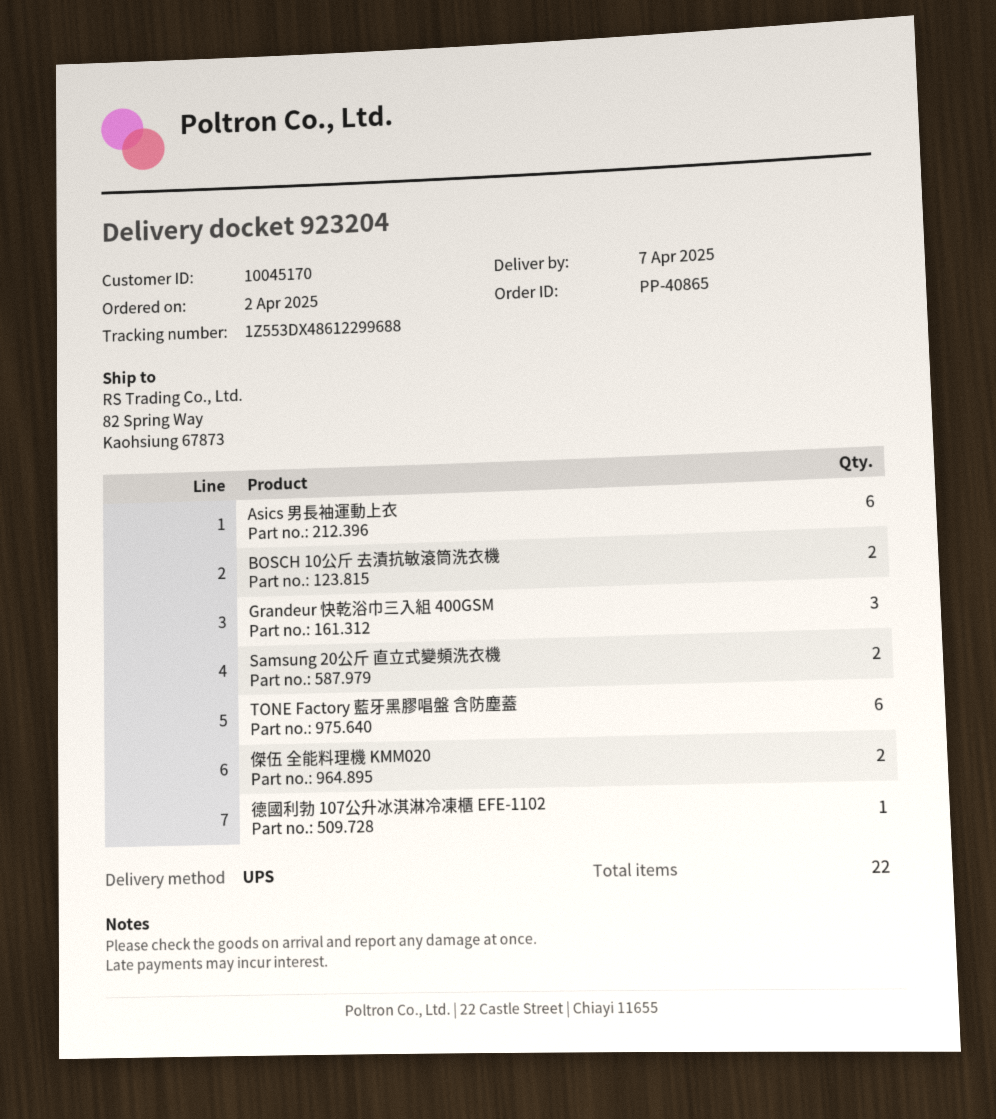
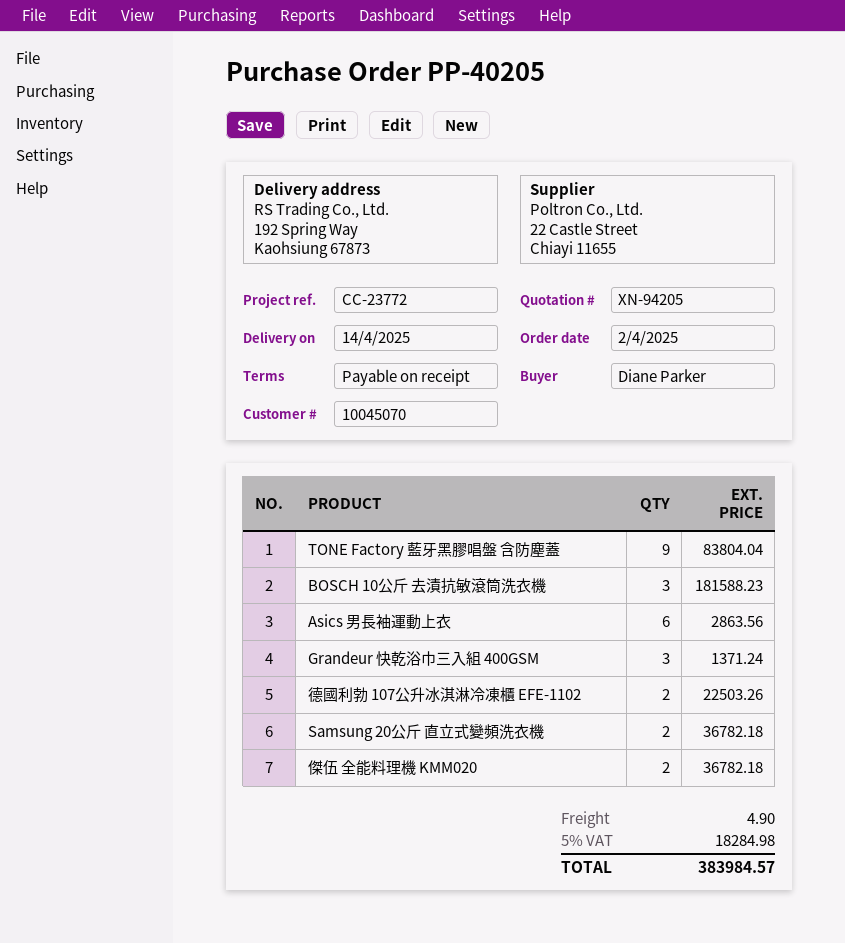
order number: PP-40865 -> PP-40205
delivery date: 2025-04-07 -> 2025-04-14
customer number: 10045170 -> 10045070
ship to: 82 Spring Way, Kaohsiung 67873 -> 192 Spring Way, Kaohsiung 67873
BOSCH 10公斤 去漬抗敏滾筒洗衣機: 2 -> 3
TONE Factory 藍牙黑膠唱盤 含防塵蓋: 6 -> 9
德國利勃 107公升冰淇淋冷凍櫃 EFE-1102: 1 -> 2

